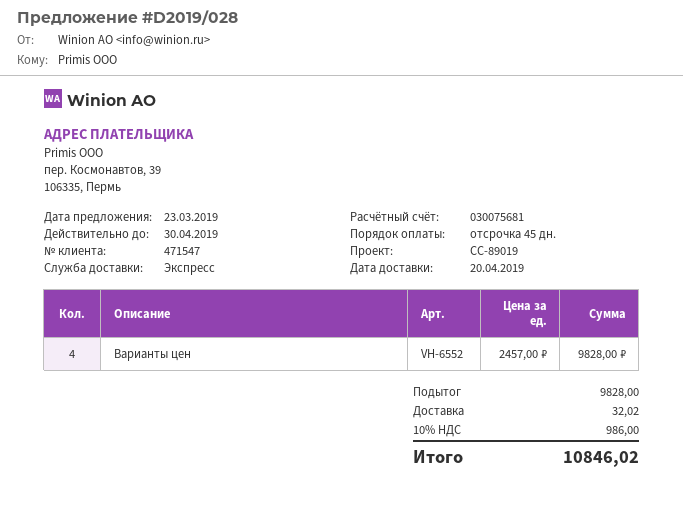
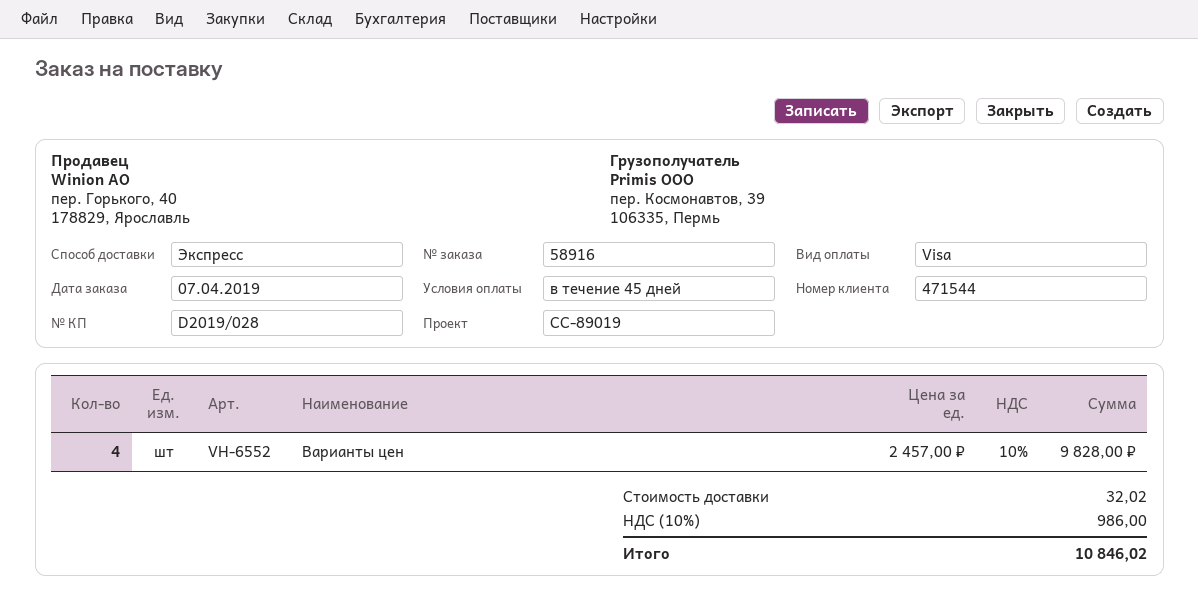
customer number: 471547 -> 471544

